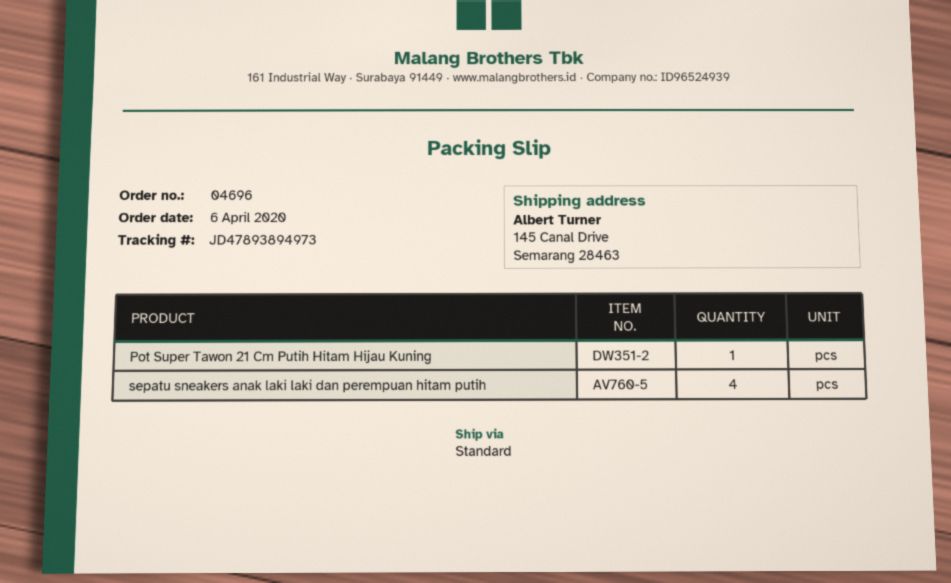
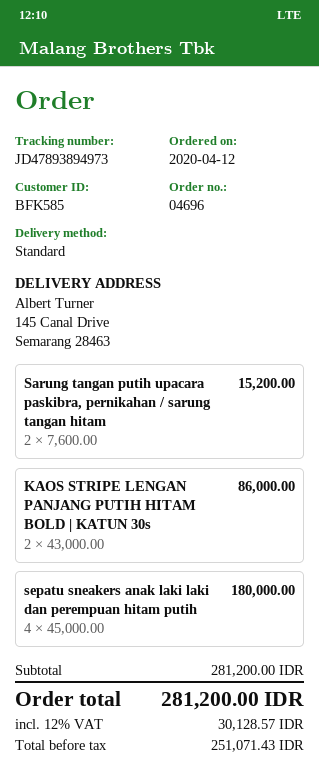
order date: 2020-04-06 -> 2020-04-12
Pot Super Tawon 21 Cm Putih Hitam Hijau Kuning: 1 -> none
Sarung tangan putih upacara paskibra, pernikahan / sarung tangan hitam: none -> 2
KAOS STRIPE LENGAN PANJANG PUTIH HITAM BOLD | KATUN 30s: none -> 2

